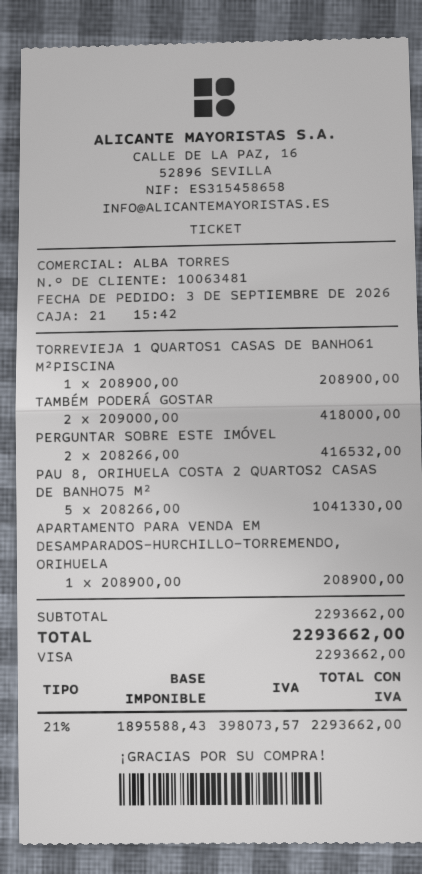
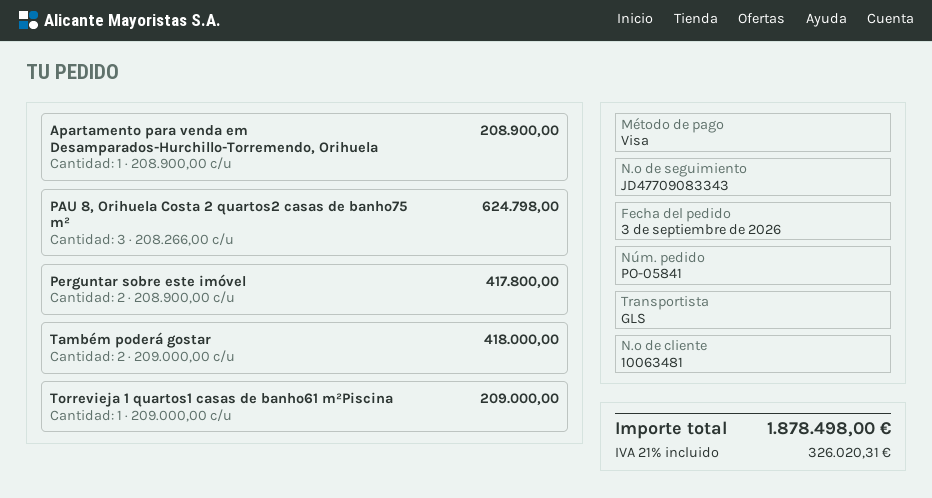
TORREVIEJA 1 QUARTOS1 CASAS DE BANHO61 M²PISCINA: 1 x 208900.00 = 208900.00 -> 1 x 209000.00 = 209000.00
PERGUNTAR SOBRE ESTE IMÓVEL: 2 x 208266.00 = 416532.00 -> 2 x 208900.00 = 417800.00
PAU 8, ORIHUELA COSTA 2 QUARTOS2 CASAS DE BANHO75 M²: 5 x 208266.00 = 1041330.00 -> 3 x 208266.00 = 624798.00
tax: 21% = 398073.57 -> 21% = 326020.31
total: 2293662.00 -> 1878498.00

